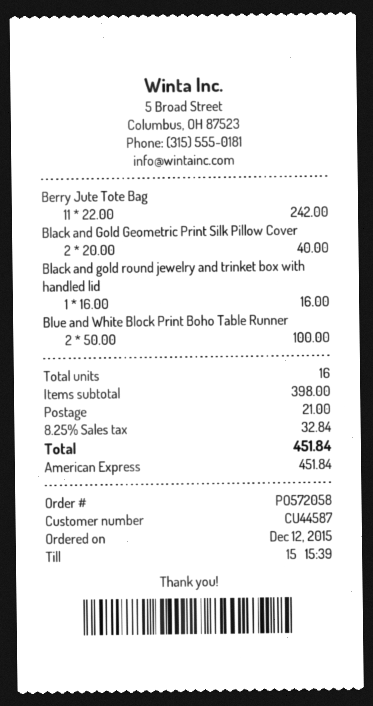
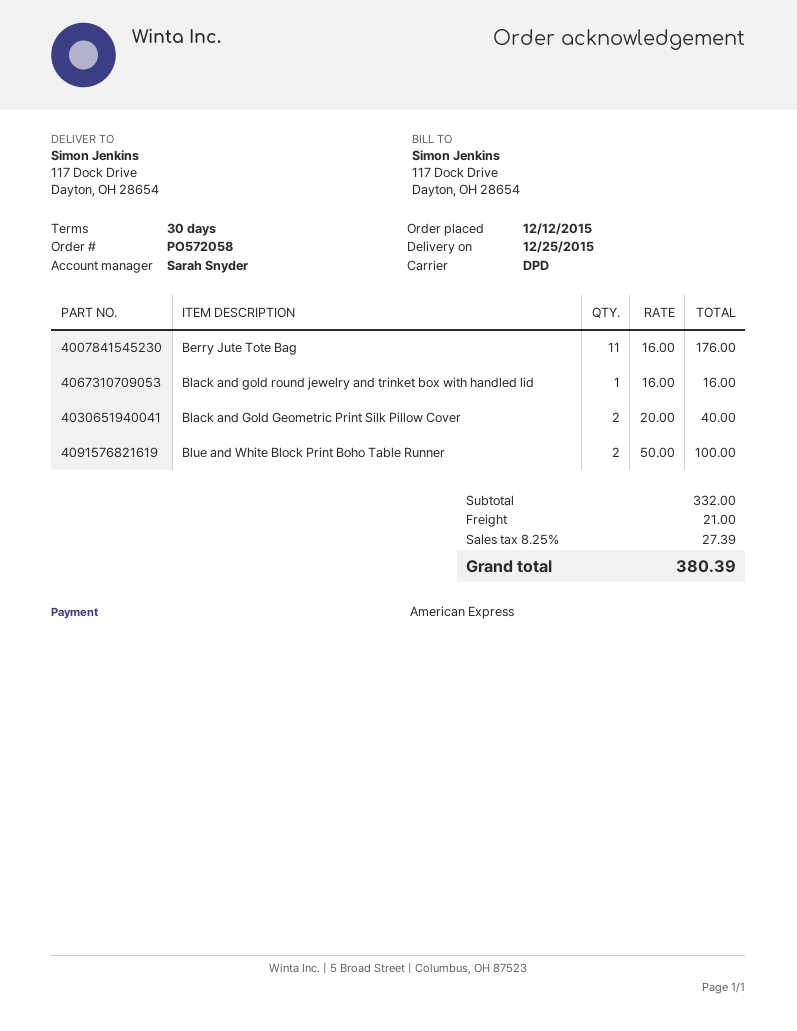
Berry Jute Tote Bag: 11 x 22.00 = 242.00 -> 11 x 16.00 = 176.00
subtotal: 398.00 -> 332.00
tax: 8.25% = 32.84 -> 8.25% = 27.39
total: 451.84 -> 380.39

